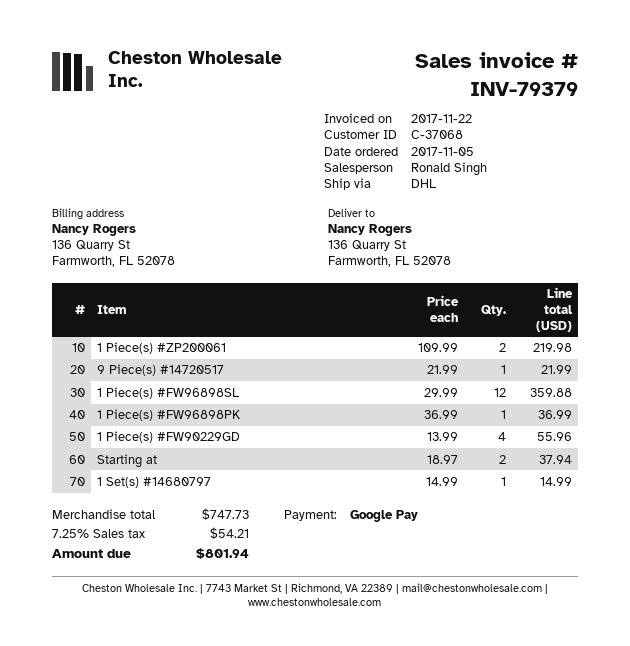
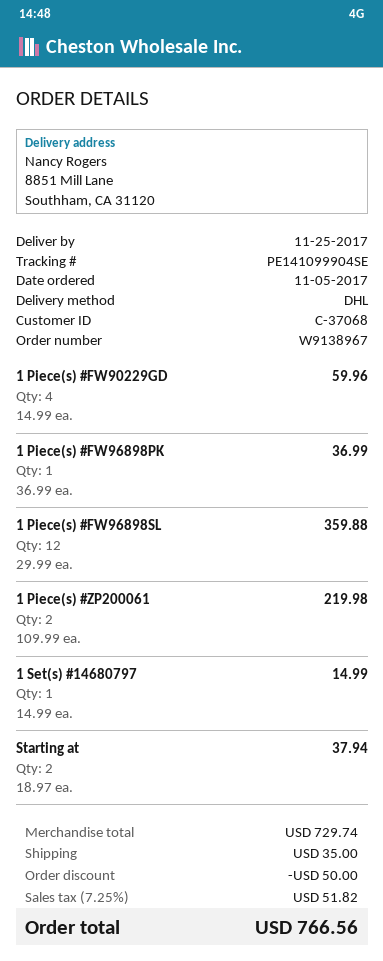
ship to: 136 Quarry St, Farmworth, FL 52078 -> 8851 Mill Lane, Southham, CA 31120
9 Piece(s) #14720517: 1 x 21.99 = 21.99 -> none
1 Piece(s) #FW90229GD: 4 x 13.99 = 55.96 -> 4 x 14.99 = 59.96
subtotal: 747.73 -> 729.74
discount: none -> 50.00
shipping: none -> 35.00
tax: 7.25% = 54.21 -> 7.25% = 51.82
total: 801.94 -> 766.56

